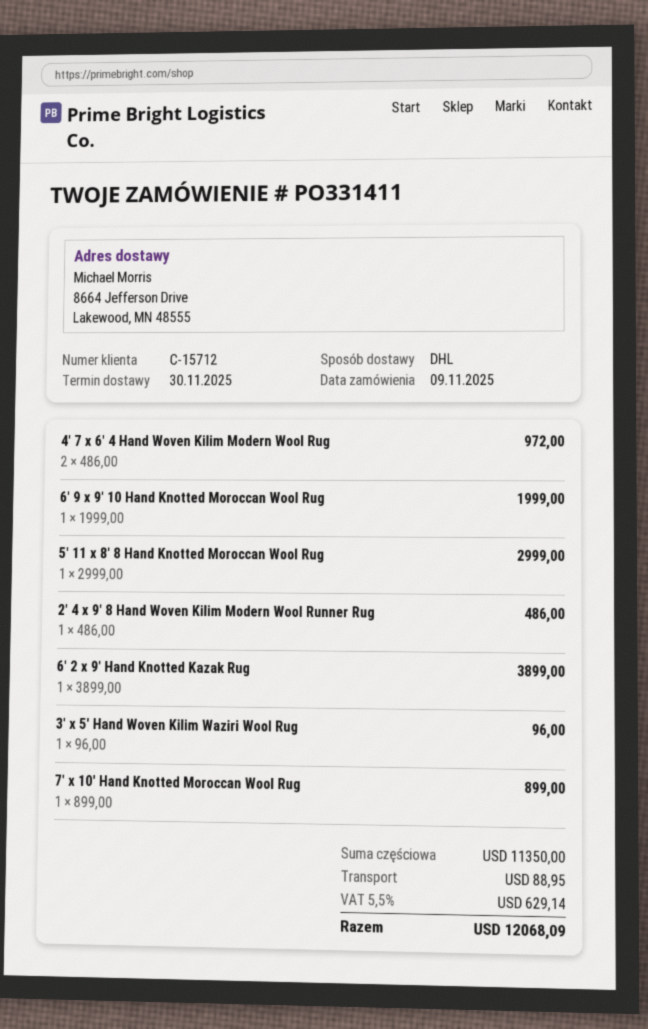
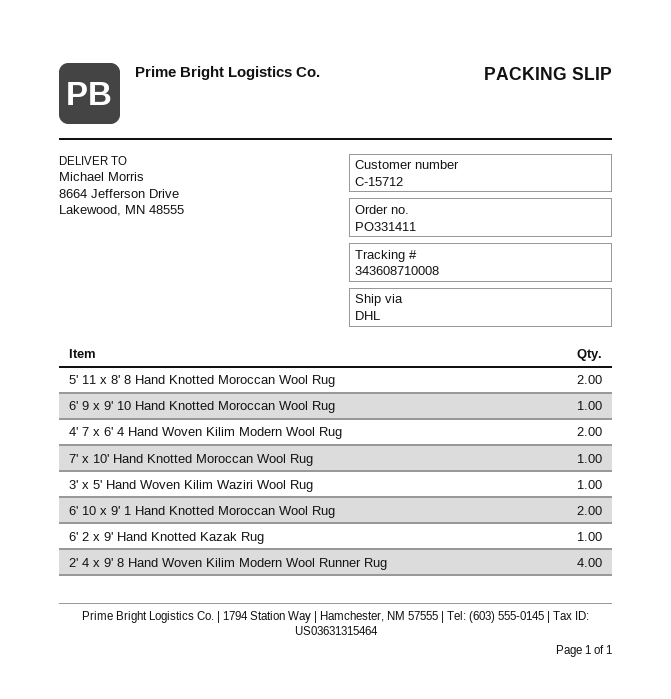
5' 11 x 8' 8 Hand Knotted Moroccan Wool Rug: 1 -> 2
2' 4 x 9' 8 Hand Woven Kilim Modern Wool Runner Rug: 1 -> 4
6' 10 x 9' 1 Hand Knotted Moroccan Wool Rug: none -> 2

